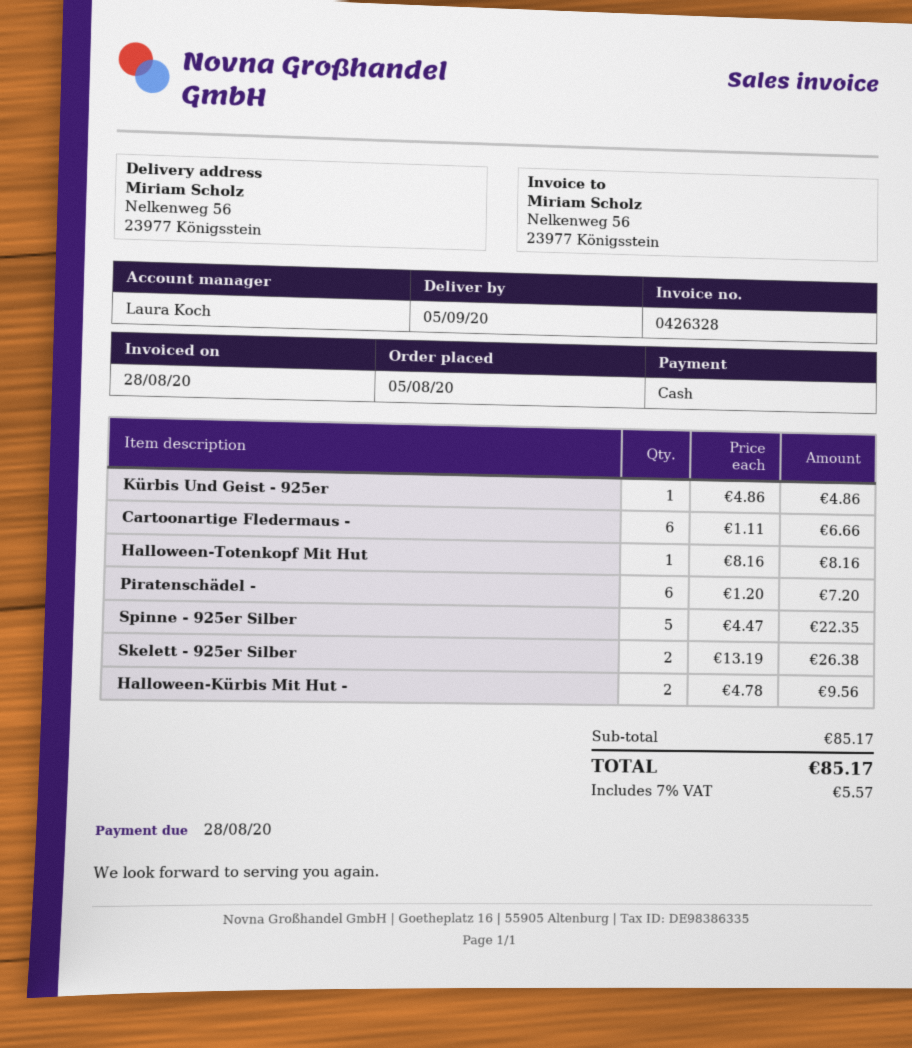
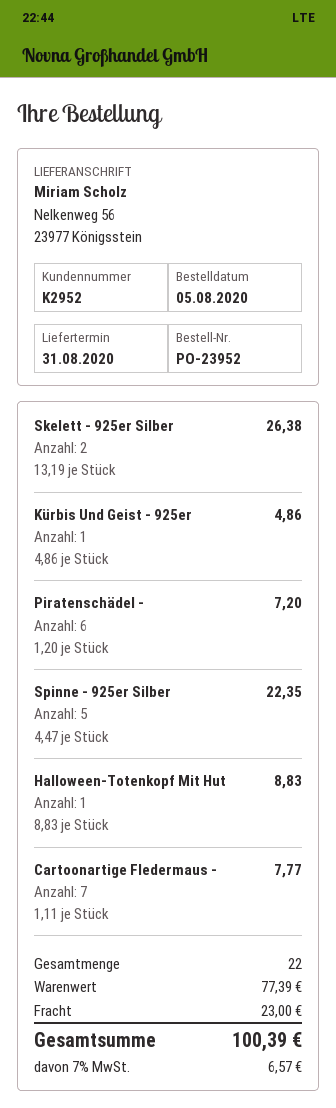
delivery date: 2020-09-05 -> 2020-08-31
Cartoonartige Fledermaus -: 6 x 1.11 = 6.66 -> 7 x 1.11 = 7.77
Halloween-Totenkopf Mit Hut: 1 x 8.16 = 8.16 -> 1 x 8.83 = 8.83
Halloween-Kürbis Mit Hut -: 2 x 4.78 = 9.56 -> none
subtotal: 85.17 -> 77.39
shipping: none -> 23.00
tax: 7% = 5.57 -> 7% = 6.57
total: 85.17 -> 100.39

